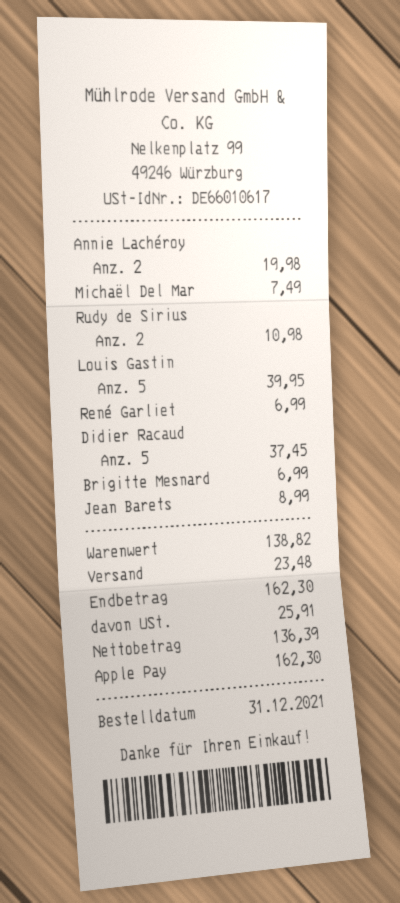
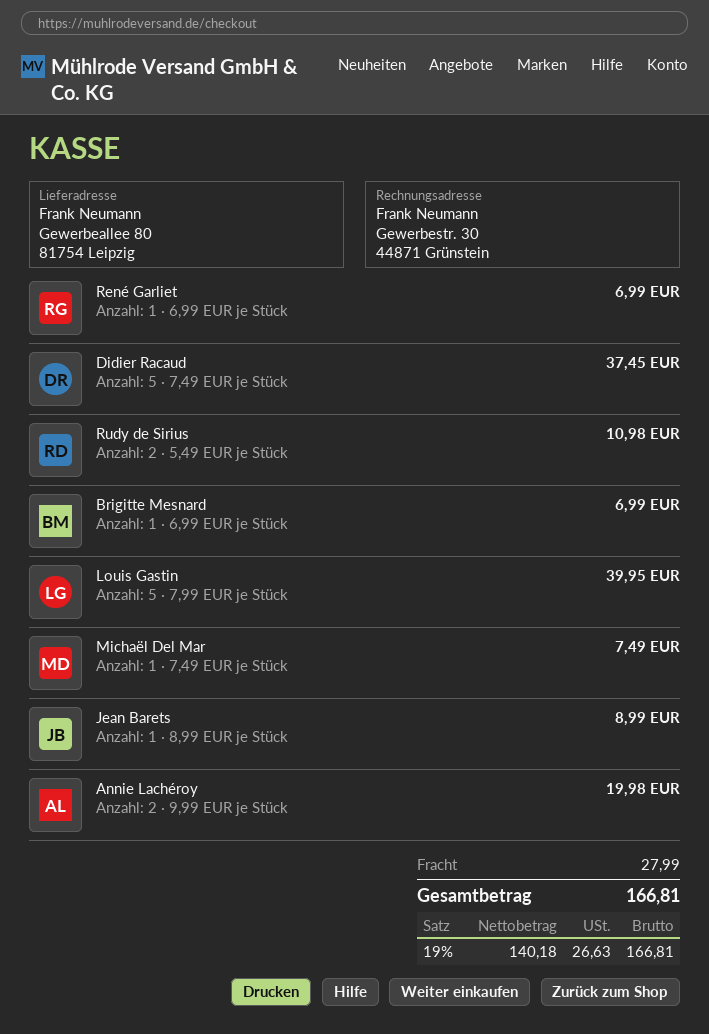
shipping: 23.48 -> 27.99
net: 136.39 -> 140.18
tax: 25.91 -> 26.63
total: 162.30 -> 166.81

